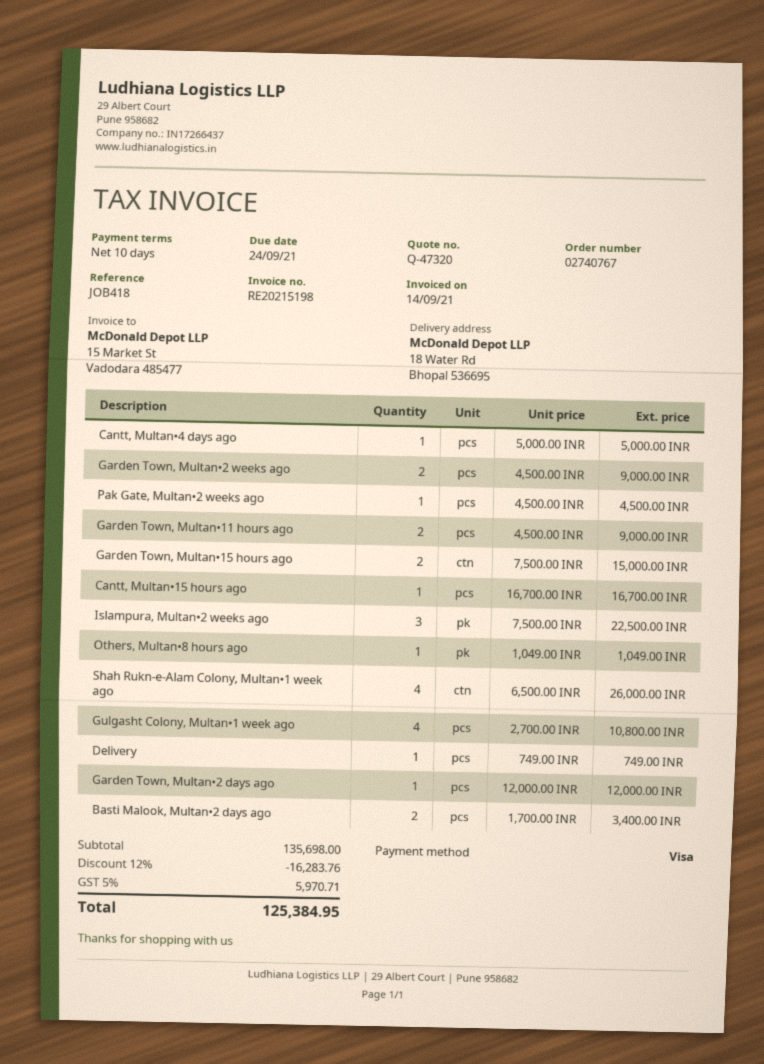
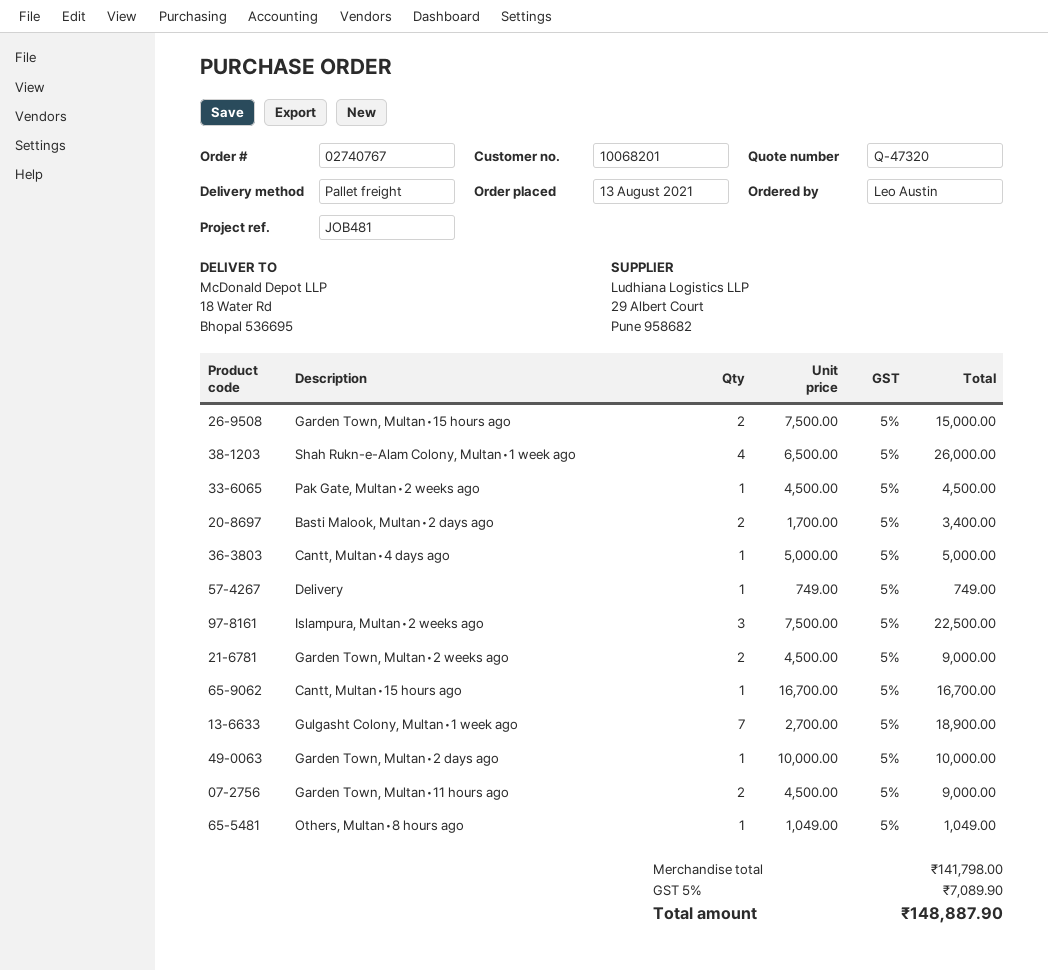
reference: JOB418 -> JOB481
Gulgasht Colony, Multan•1 week ago: 4 x 2700.00 = 10800.00 -> 7 x 2700.00 = 18900.00
Garden Town, Multan•2 days ago: 1 x 12000.00 = 12000.00 -> 1 x 10000.00 = 10000.00
subtotal: 135698.00 -> 141798.00
discount: 12% = 16283.76 -> none
tax: 5% = 5970.71 -> 5% = 7089.90
total: 125384.95 -> 148887.90

